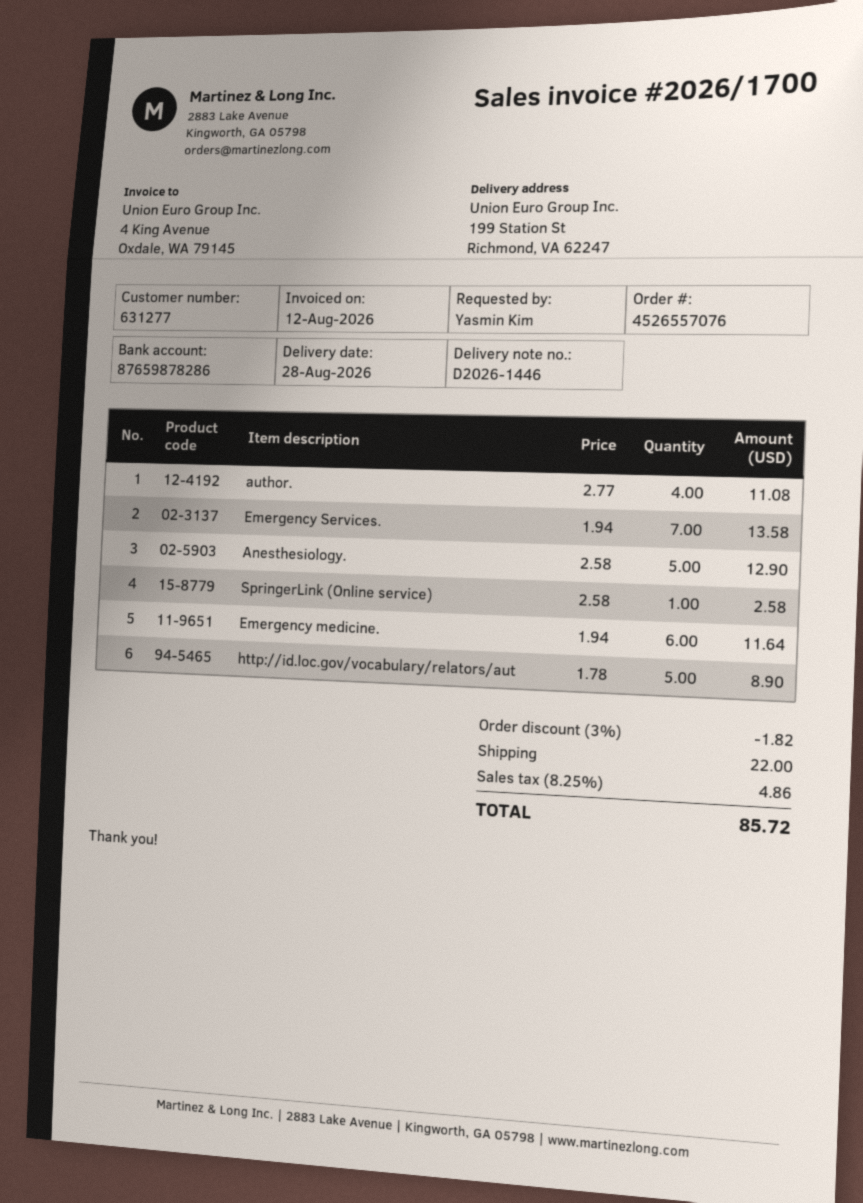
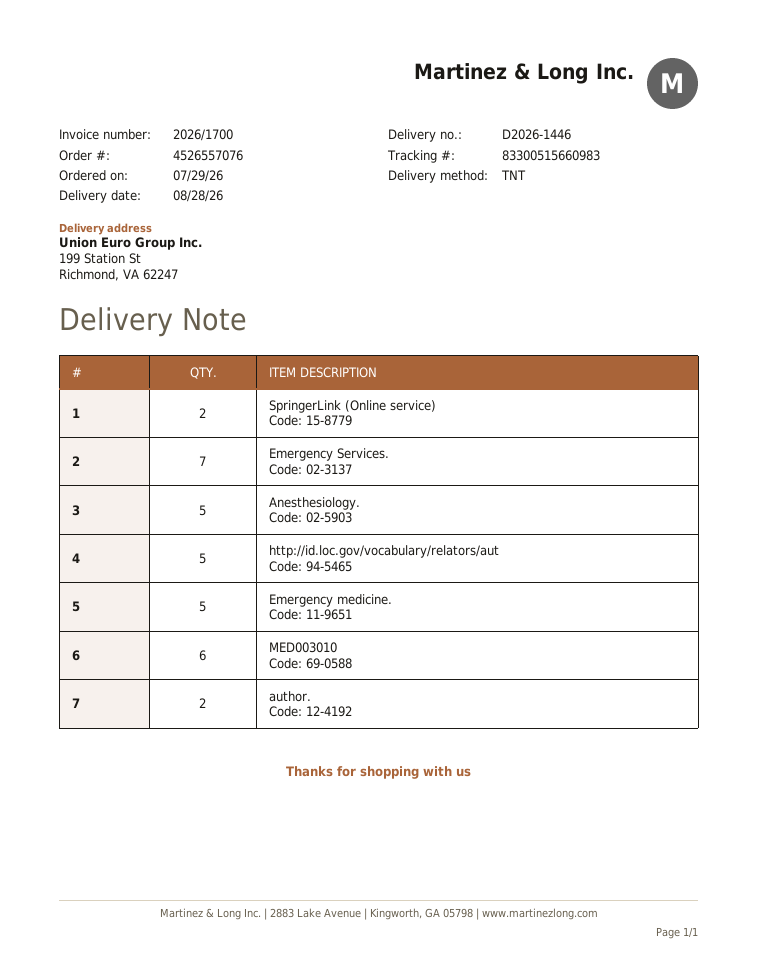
author.: 4 -> 2
SpringerLink (Online service): 1 -> 2
Emergency medicine.: 6 -> 5
MED003010: none -> 6

